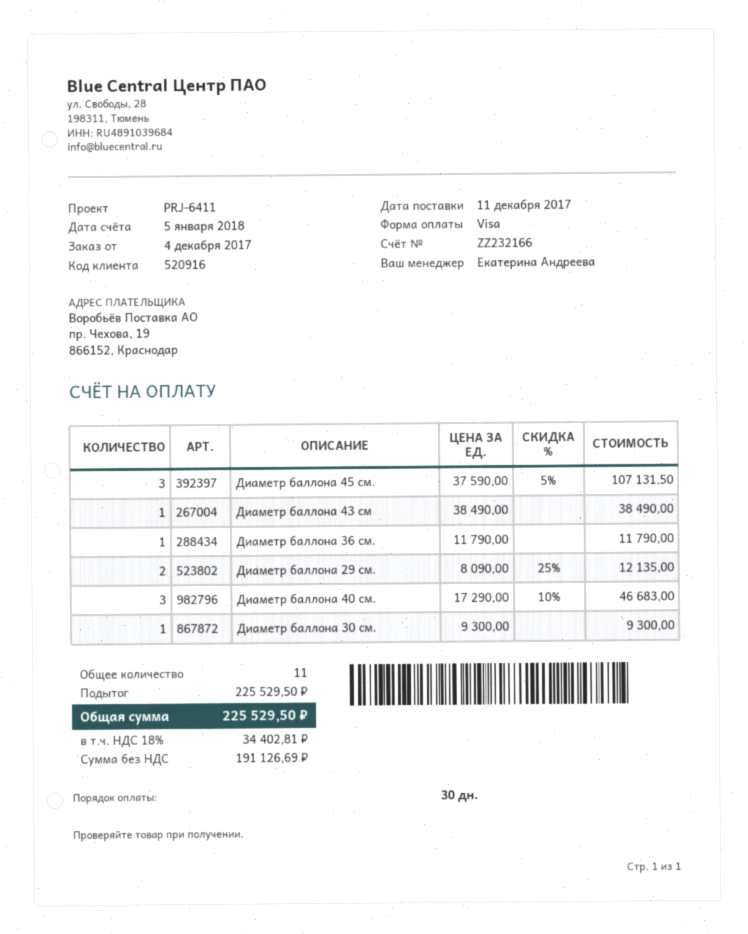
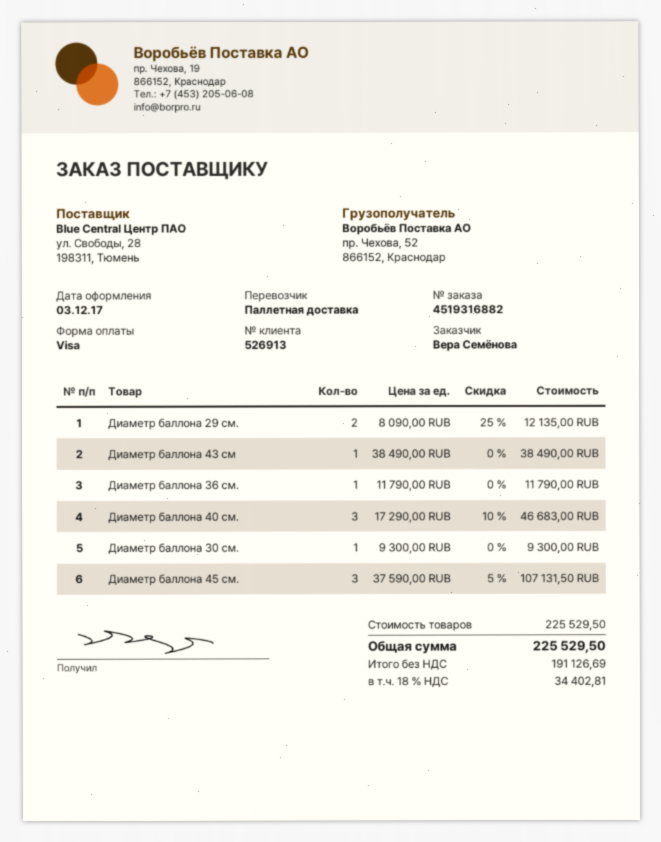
order date: 2017-12-04 -> 2017-12-03
customer number: 520916 -> 526913

